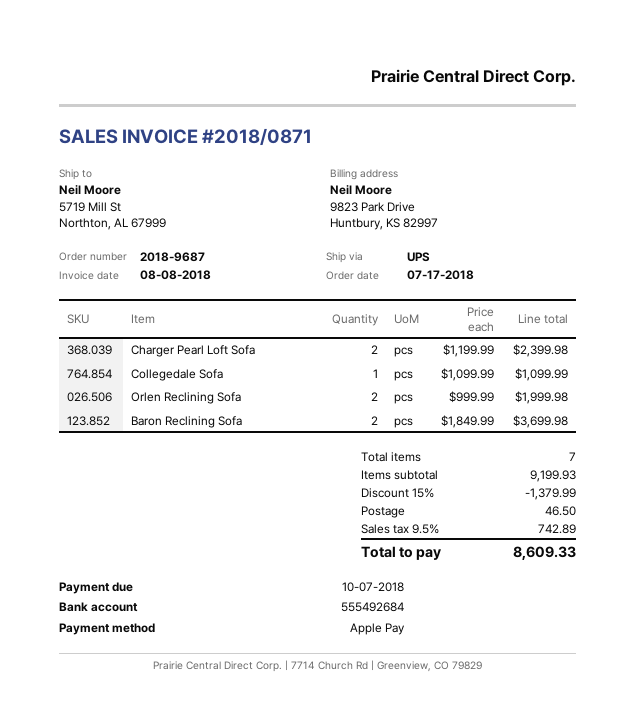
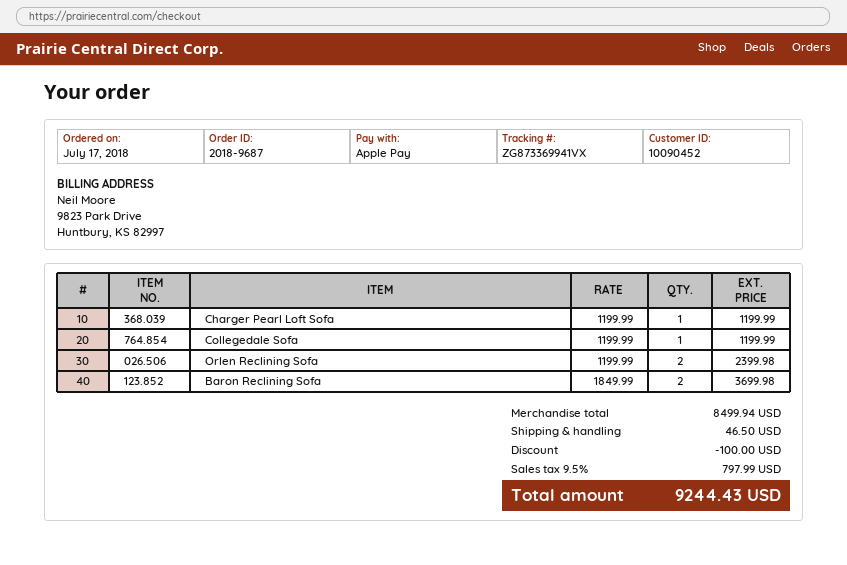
Charger Pearl Loft Sofa: 2 x 1199.99 = 2399.98 -> 1 x 1199.99 = 1199.99
Collegedale Sofa: 1 x 1099.99 = 1099.99 -> 1 x 1199.99 = 1199.99
Orlen Reclining Sofa: 2 x 999.99 = 1999.98 -> 2 x 1199.99 = 2399.98
subtotal: 9199.93 -> 8499.94
discount: 1379.99 -> 100.00
tax: 9.5% = 742.89 -> 9.5% = 797.99
total: 8609.33 -> 9244.43

